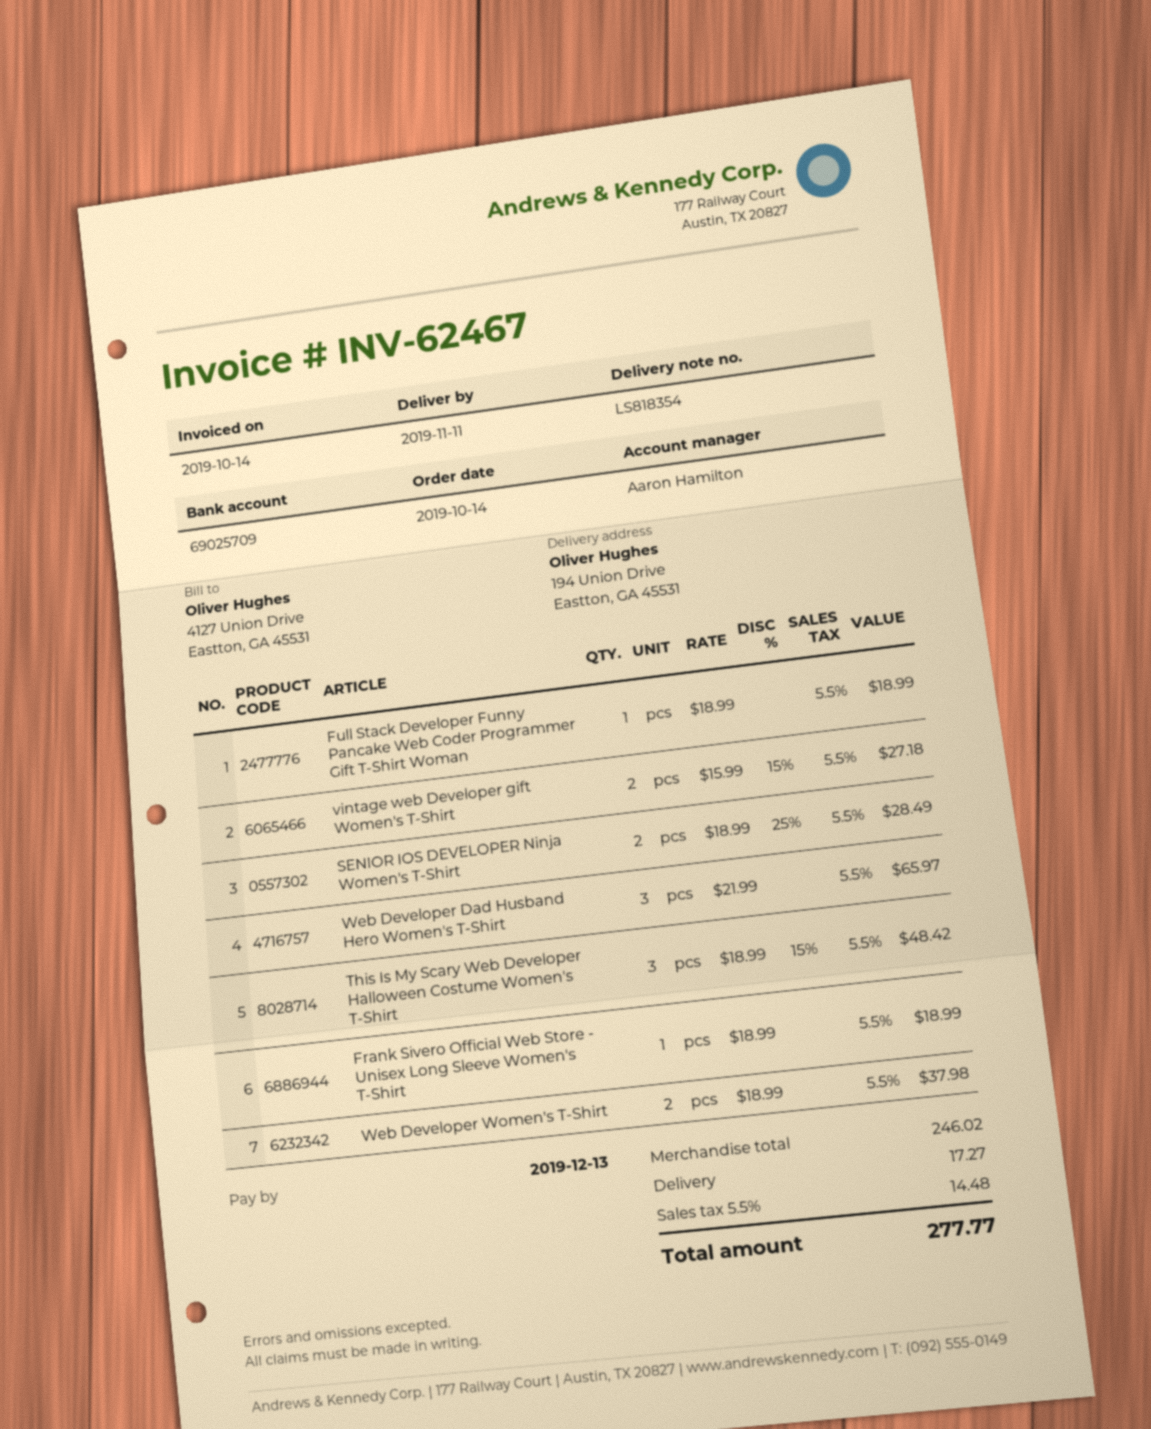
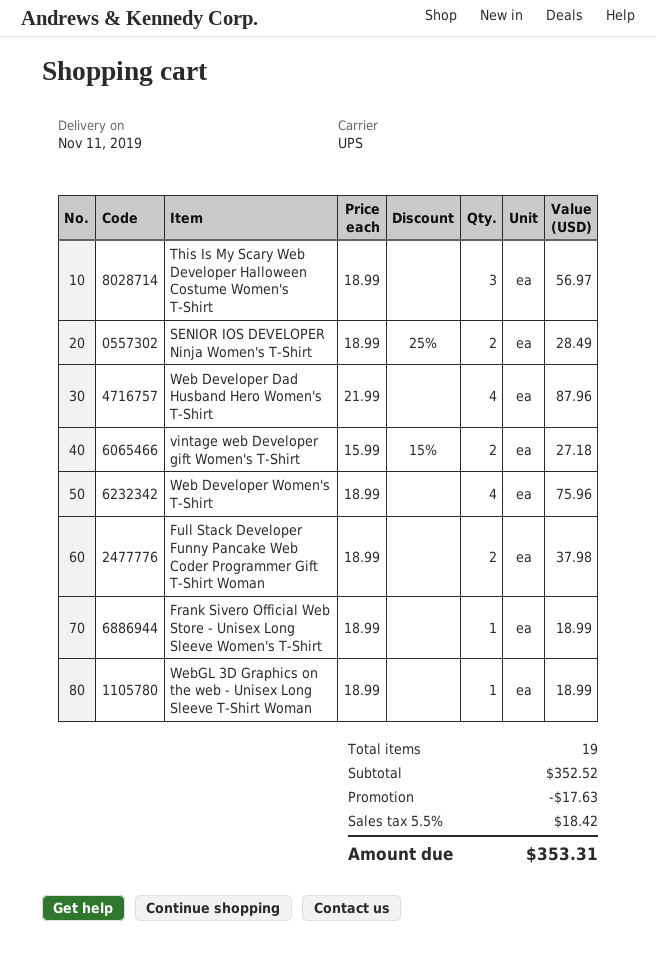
Full Stack Developer Funny Pancake Web Coder Programmer Gift T-Shirt Woman: 1 x 18.99 = 18.99 -> 2 x 18.99 = 37.98
Web Developer Dad Husband Hero Women's T-Shirt: 3 x 21.99 = 65.97 -> 4 x 21.99 = 87.96
This Is My Scary Web Developer Halloween Costume Women's T-Shirt: 3 x 18.99 - 15% = 48.42 -> 3 x 18.99 = 56.97
Web Developer Women's T-Shirt: 2 x 18.99 = 37.98 -> 4 x 18.99 = 75.96
WebGL 3D Graphics on the web - Unisex Long Sleeve T-Shirt Woman: none -> 1 x 18.99 = 18.99
subtotal: 246.02 -> 352.52
discount: none -> 17.63
shipping: 17.27 -> none
tax: 5.5% = 14.48 -> 5.5% = 18.42
total: 277.77 -> 353.31

